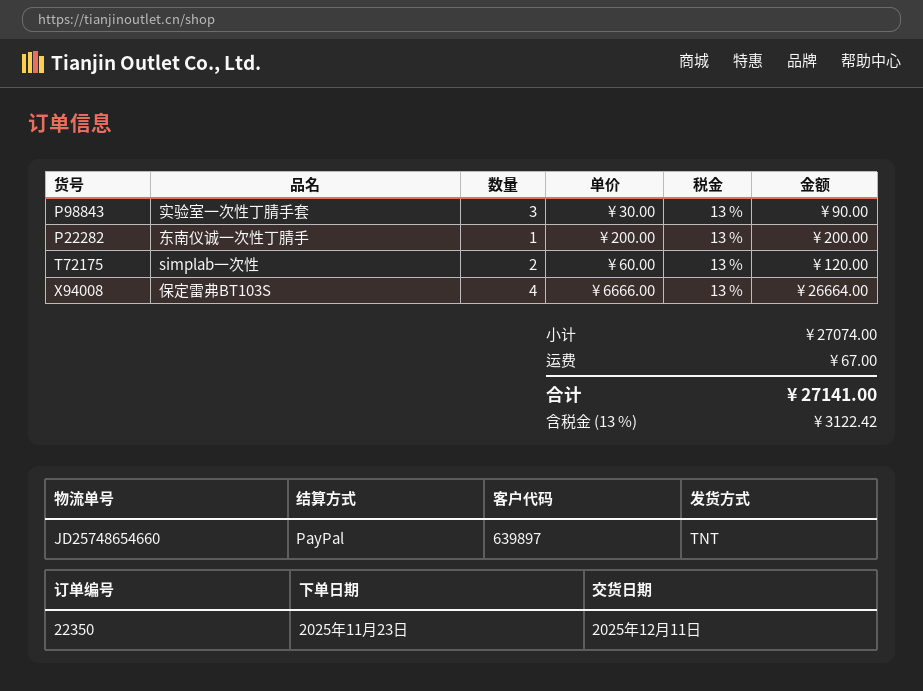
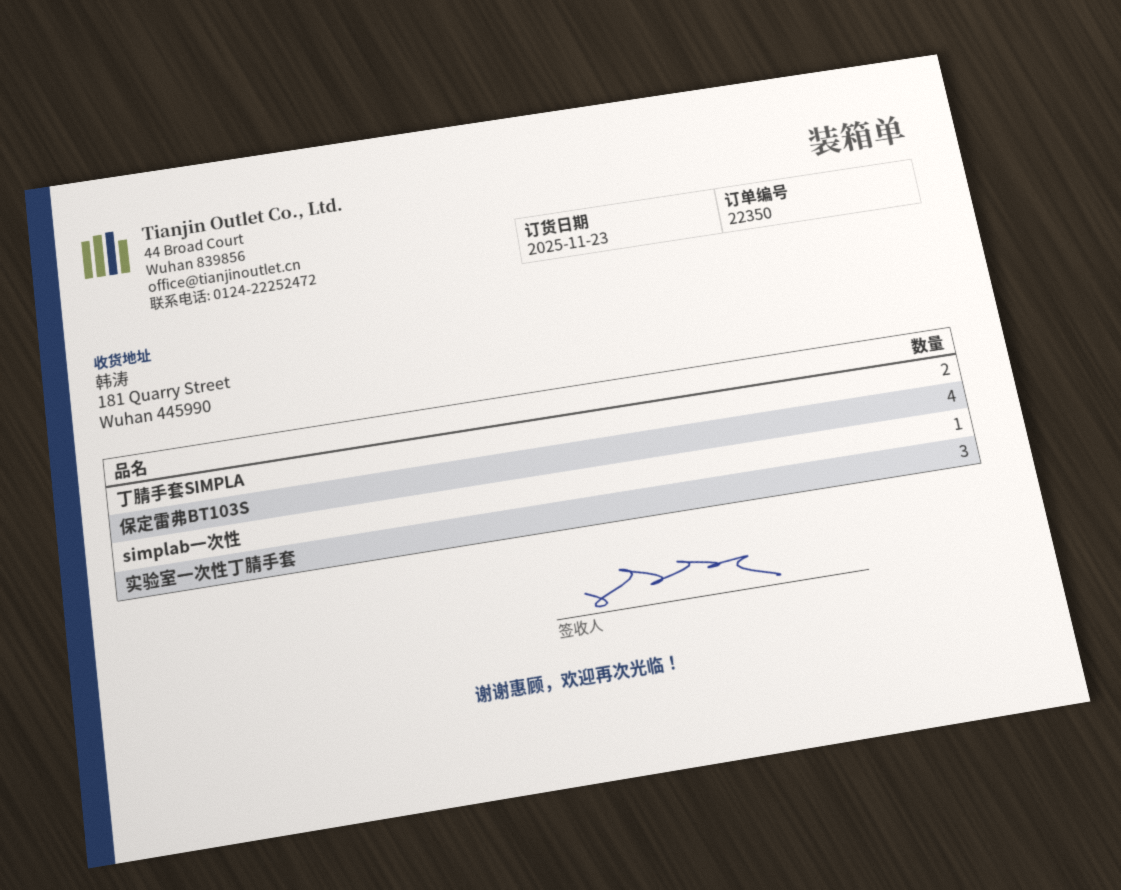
东南仪诚一次性丁腈手: 1 -> none
simplab一次性: 2 -> 1
丁腈手套SIMPLA: none -> 2

